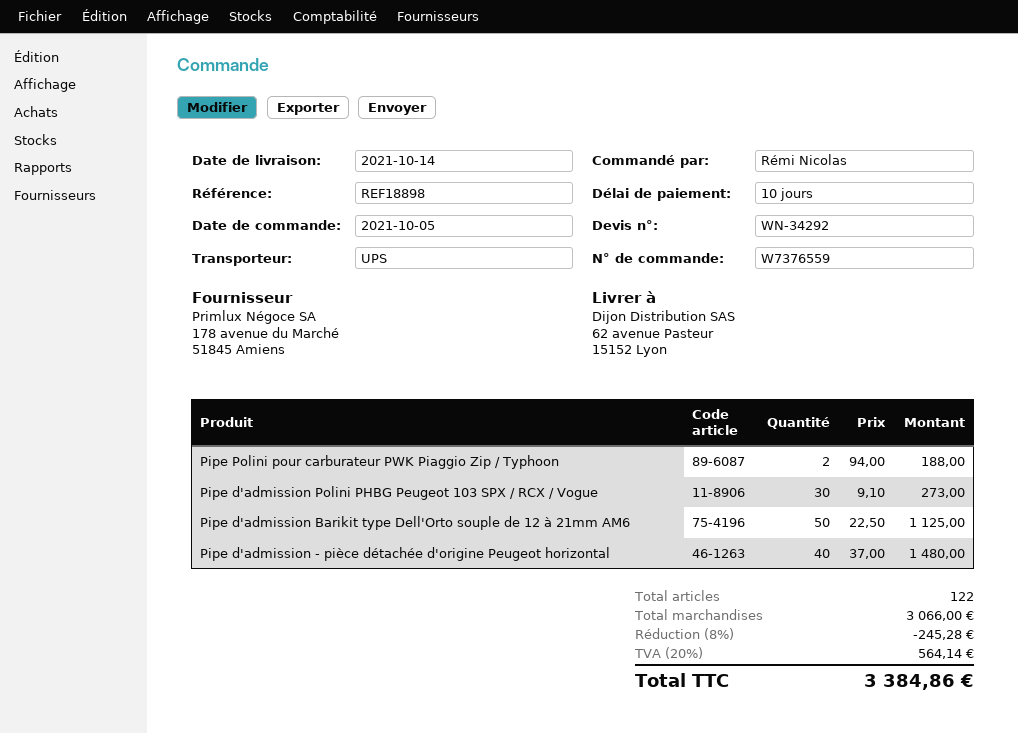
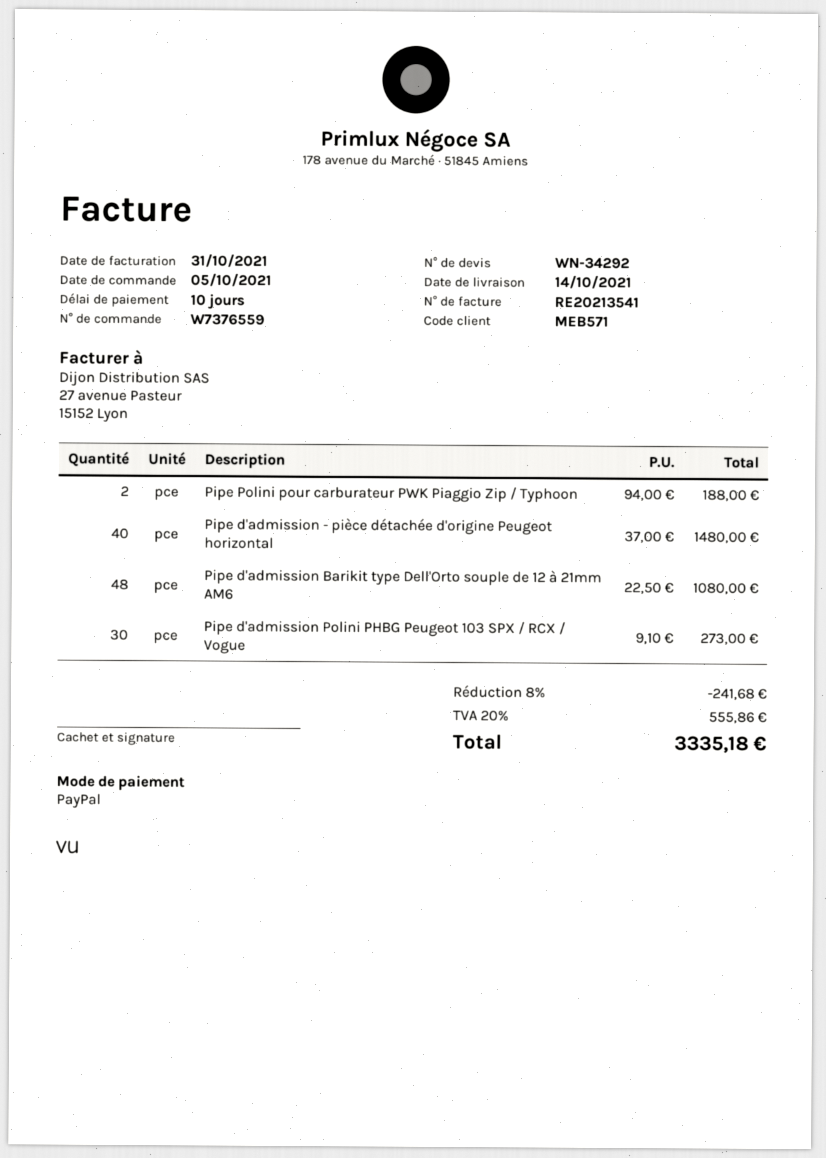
Pipe d'admission Barikit type Dell'Orto souple de 12 à 21mm AM6: 50 x 22.50 = 1125.00 -> 48 x 22.50 = 1080.00
discount: 8% = 245.28 -> 8% = 241.68
tax: 20% = 564.14 -> 20% = 555.86
total: 3384.86 -> 3335.18

